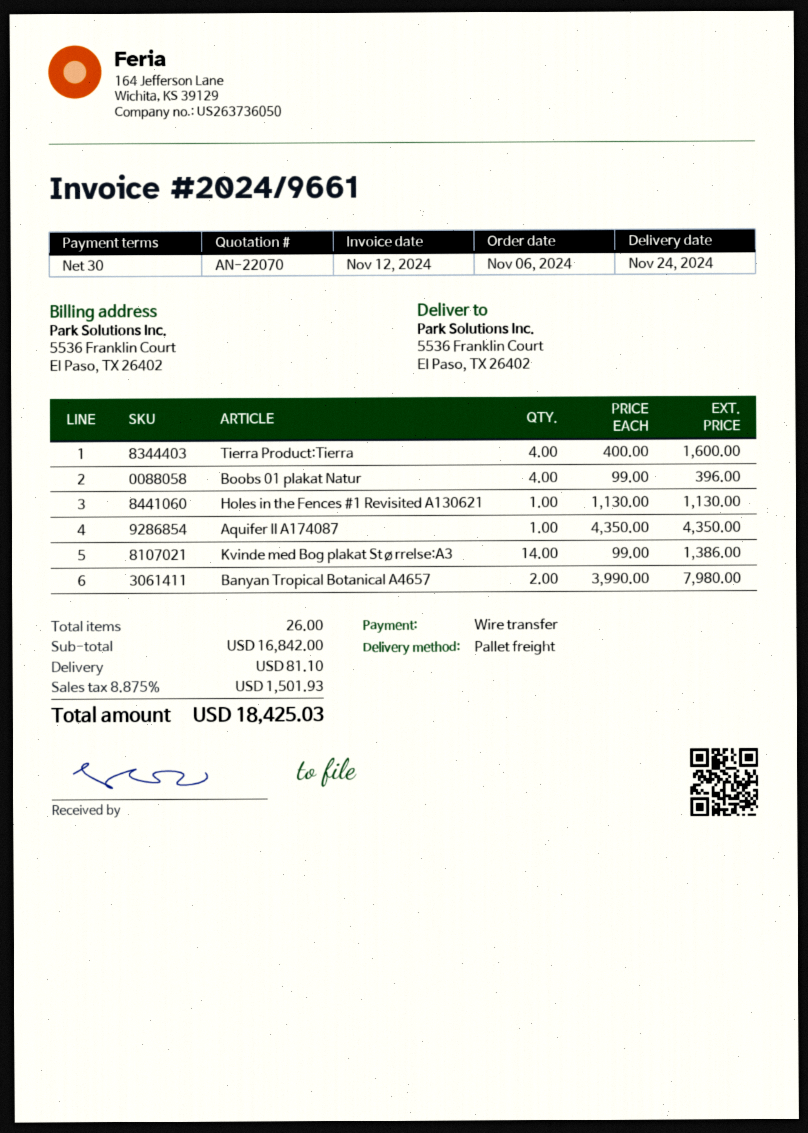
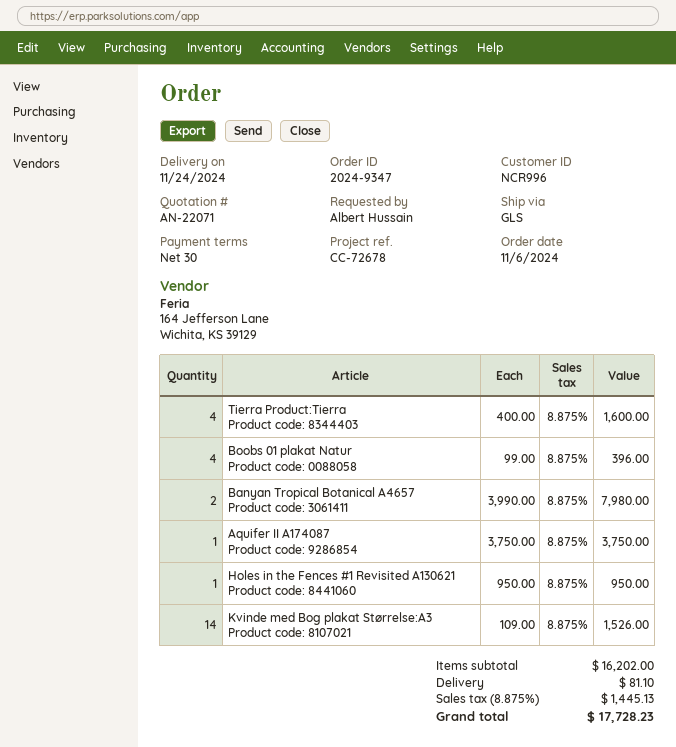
quote number: AN-22070 -> AN-22071
shipping method: pallet freight -> GLS
Holes in the Fences #1 Revisited A130621: 1 x 1130.00 = 1130.00 -> 1 x 950.00 = 950.00
Aquifer II A174087: 1 x 4350.00 = 4350.00 -> 1 x 3750.00 = 3750.00
Kvinde med Bog plakat Størrelse:A3: 14 x 99.00 = 1386.00 -> 14 x 109.00 = 1526.00
subtotal: 16842.00 -> 16202.00
tax: 8.875% = 1501.93 -> 8.875% = 1445.13
total: 18425.03 -> 17728.23

